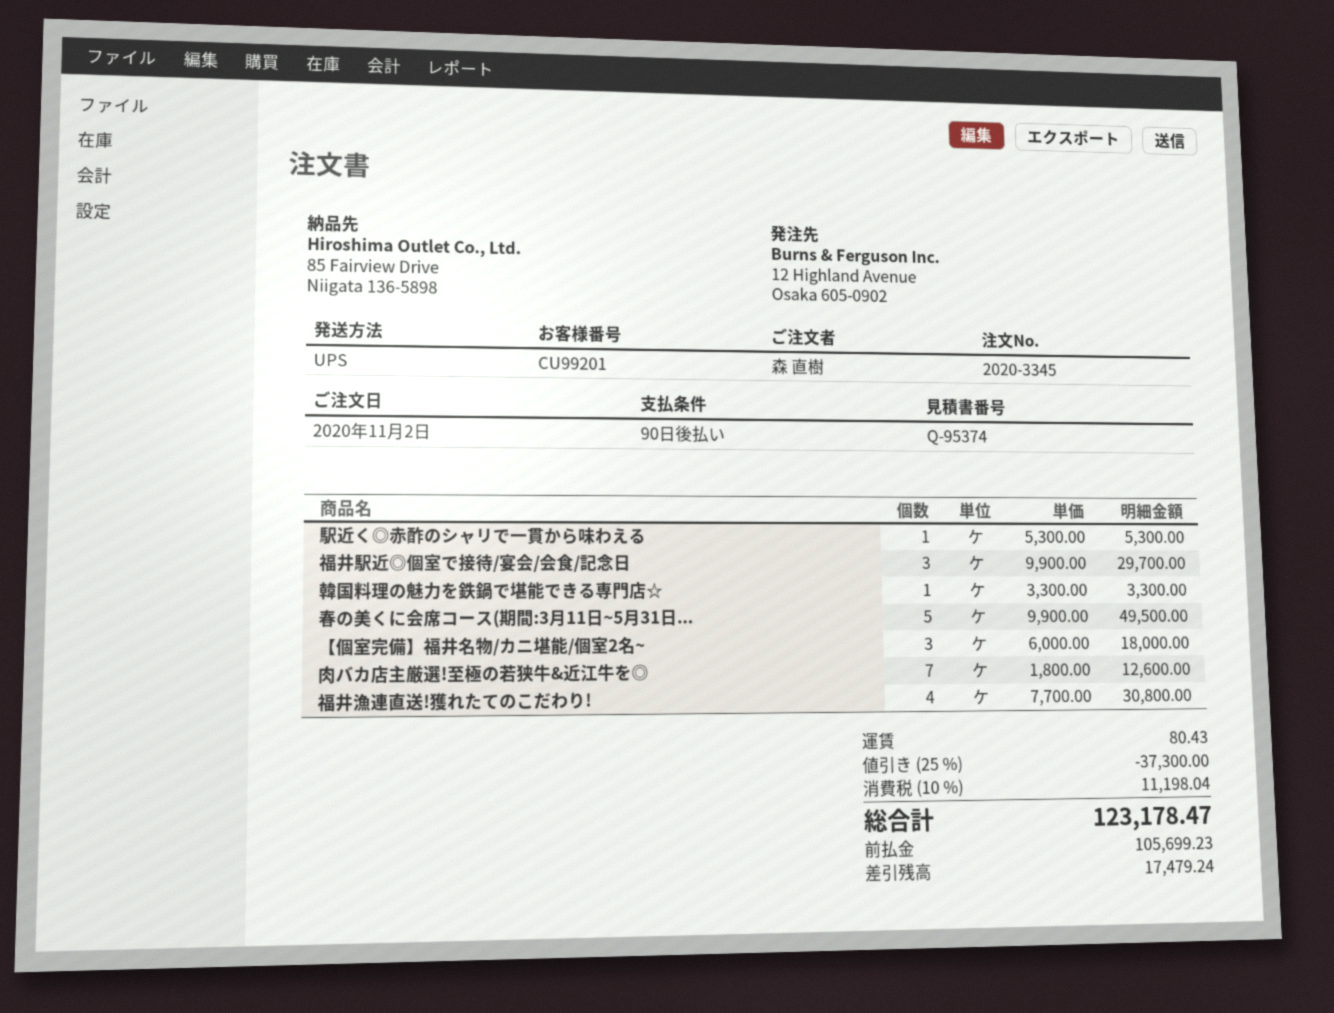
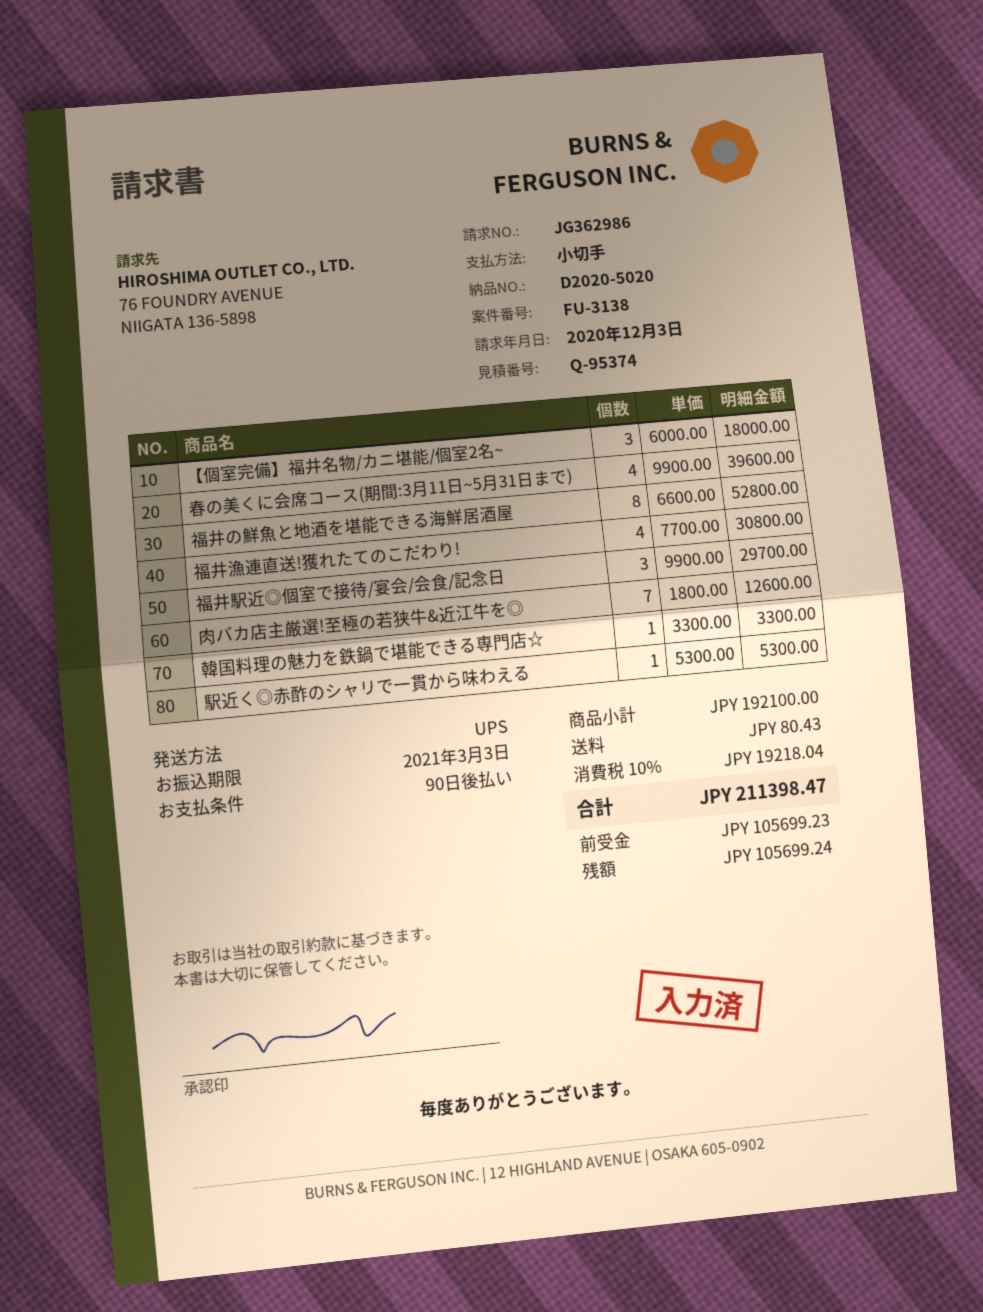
春の美くに会席コース(期間:3月11日~5月31日...: 5 x 9900.00 = 49500.00 -> 4 x 9900.00 = 39600.00
福井の鮮魚と地酒を堪能できる海鮮居酒屋: none -> 8 x 6600.00 = 52800.00
discount: 25% = 37300.00 -> none
tax: 10% = 11198.04 -> 10% = 19218.04
total: 123178.47 -> 211398.47
balance: 17479.24 -> 105699.24

